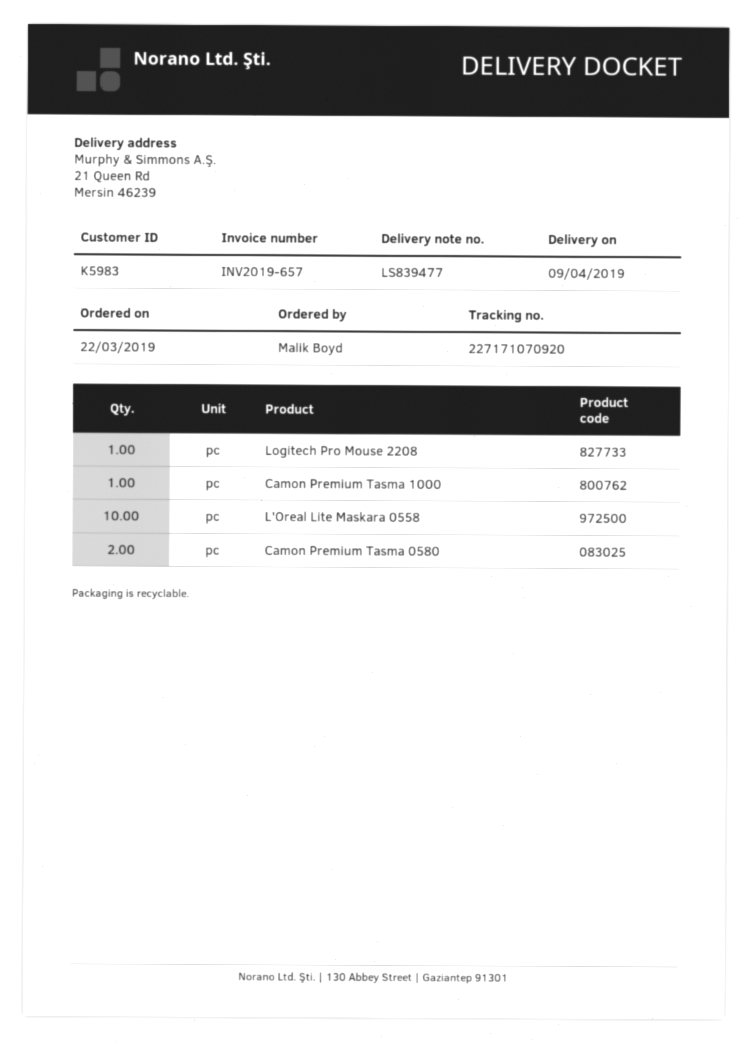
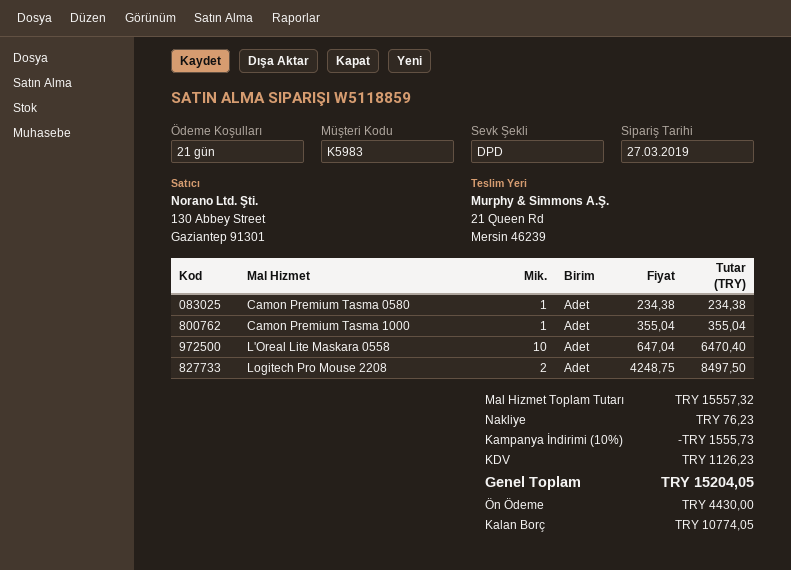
order date: 2019-03-22 -> 2019-03-27
Logitech Pro Mouse 2208: 1 -> 2
Camon Premium Tasma 0580: 2 -> 1

